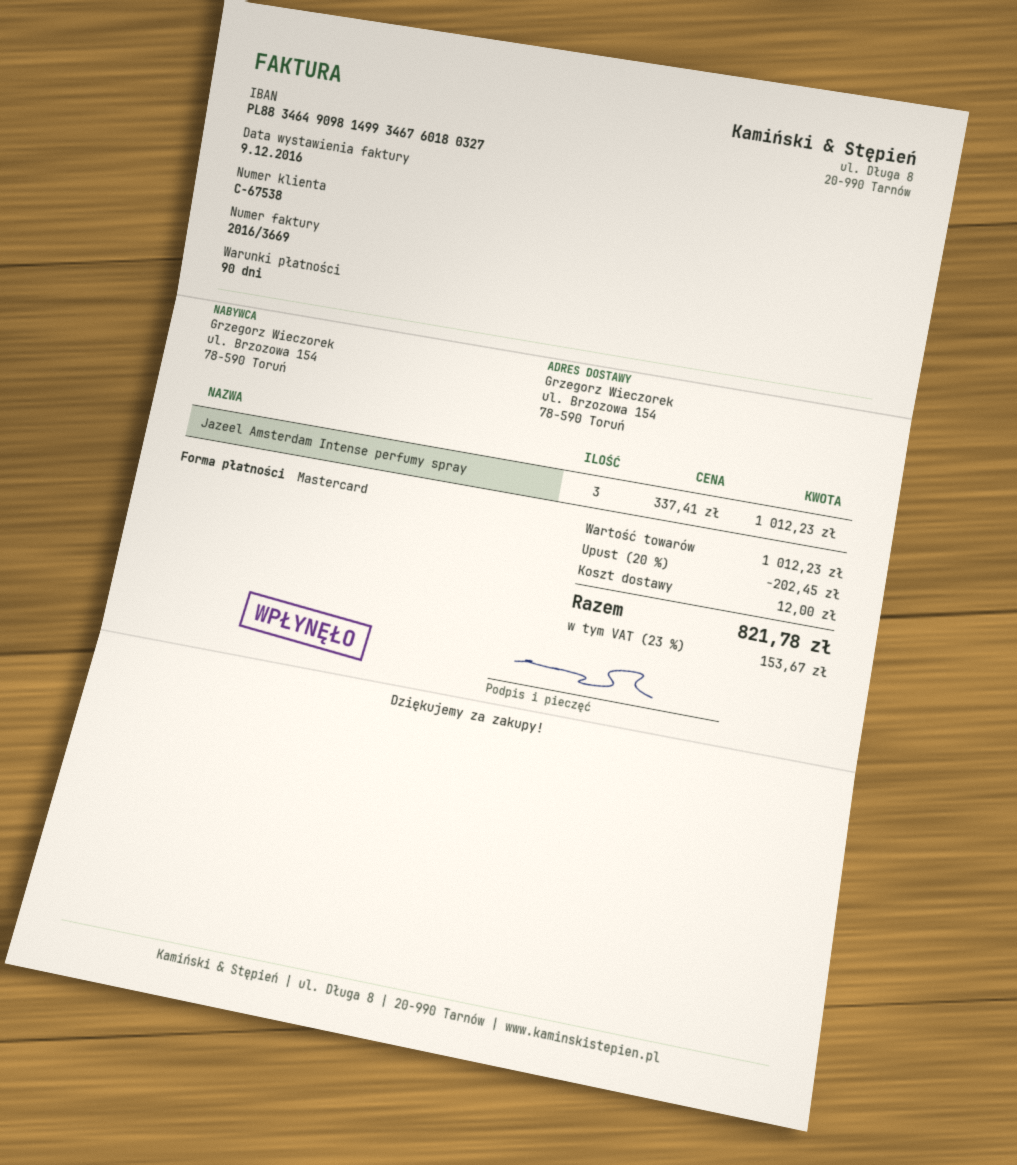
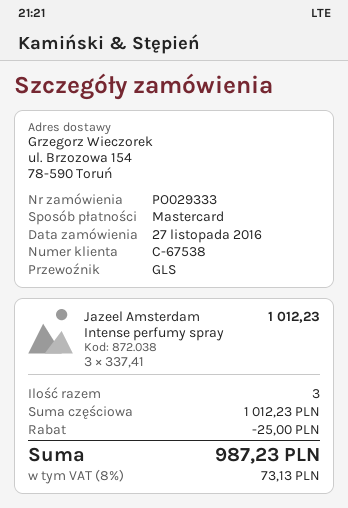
discount: 202.45 -> 25.00
shipping: 12.00 -> none
tax: 23% = 153.67 -> 8% = 73.13
total: 821.78 -> 987.23

